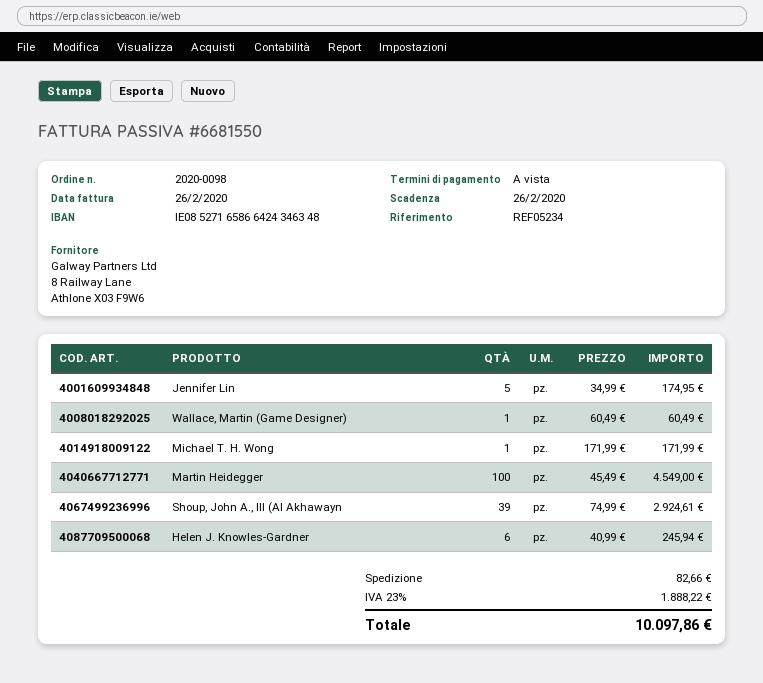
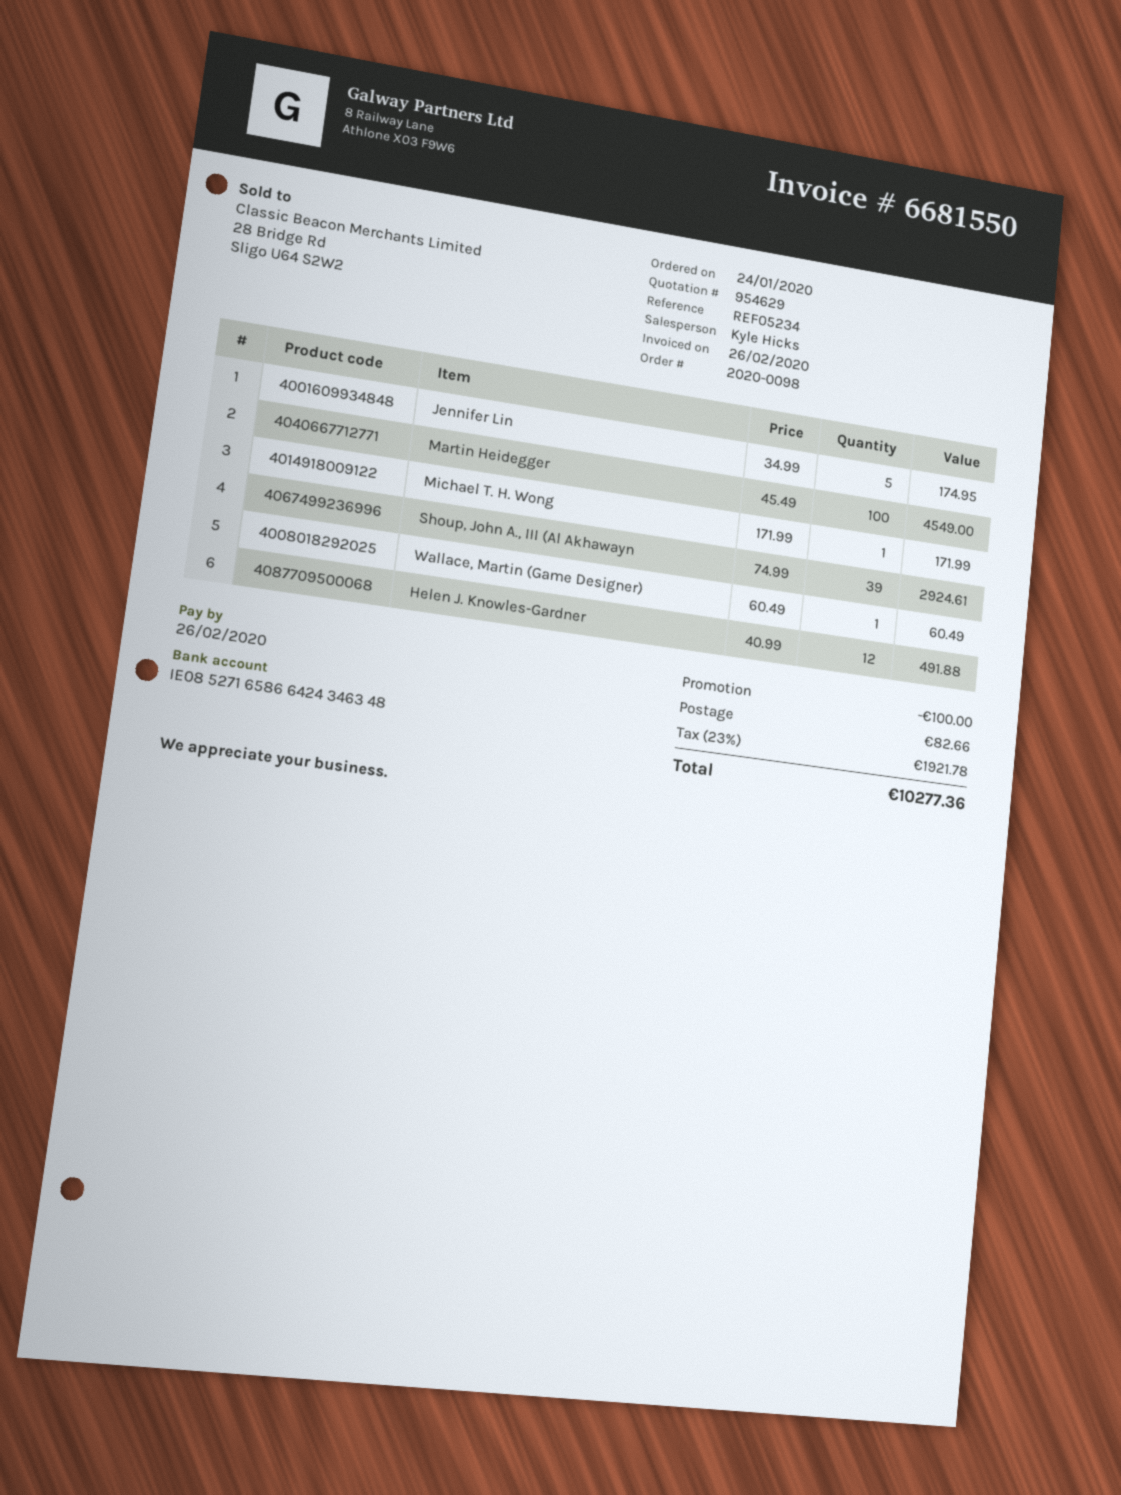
Helen J. Knowles-Gardner: 6 x 40.99 = 245.94 -> 12 x 40.99 = 491.88
discount: none -> 100.00
tax: 23% = 1888.22 -> 23% = 1921.78
total: 10097.86 -> 10277.36

